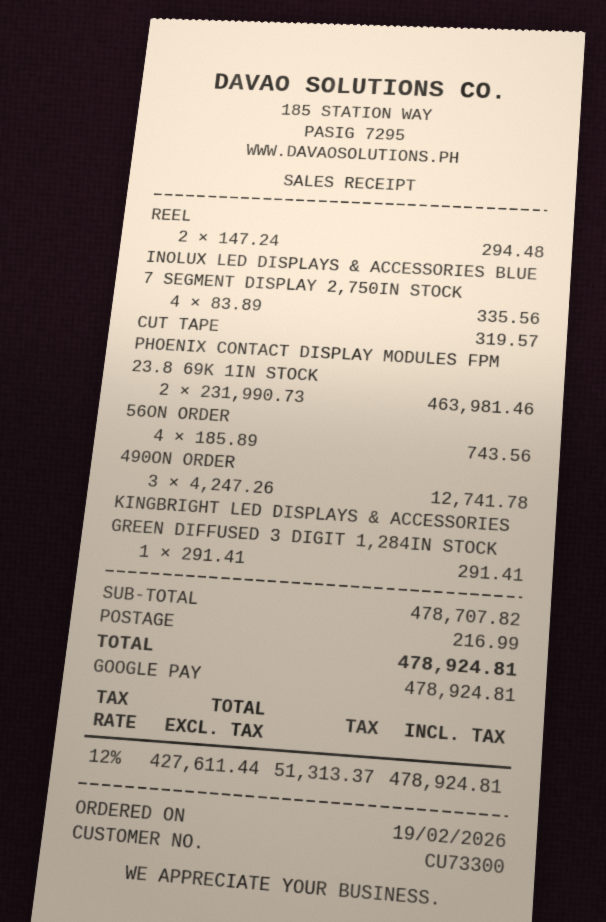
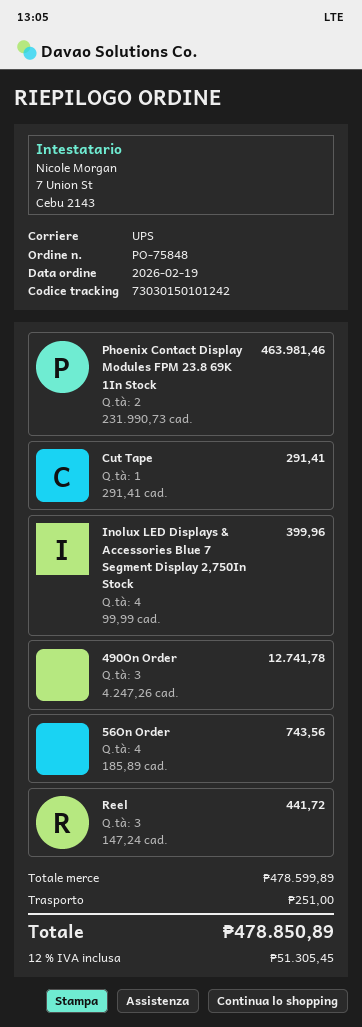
REEL: 2 x 147.24 = 294.48 -> 3 x 147.24 = 441.72
INOLUX LED DISPLAYS & ACCESSORIES BLUE 7 SEGMENT DISPLAY 2,750IN STOCK: 4 x 83.89 = 335.56 -> 4 x 99.99 = 399.96
CUT TAPE: 1 x 319.57 = 319.57 -> 1 x 291.41 = 291.41
KINGBRIGHT LED DISPLAYS & ACCESSORIES GREEN DIFFUSED 3 DIGIT 1,284IN STOCK: 1 x 291.41 = 291.41 -> none
subtotal: 478707.82 -> 478599.89
shipping: 216.99 -> 251.00
tax: 12% = 51313.37 -> 12% = 51305.45
total: 478924.81 -> 478850.89

